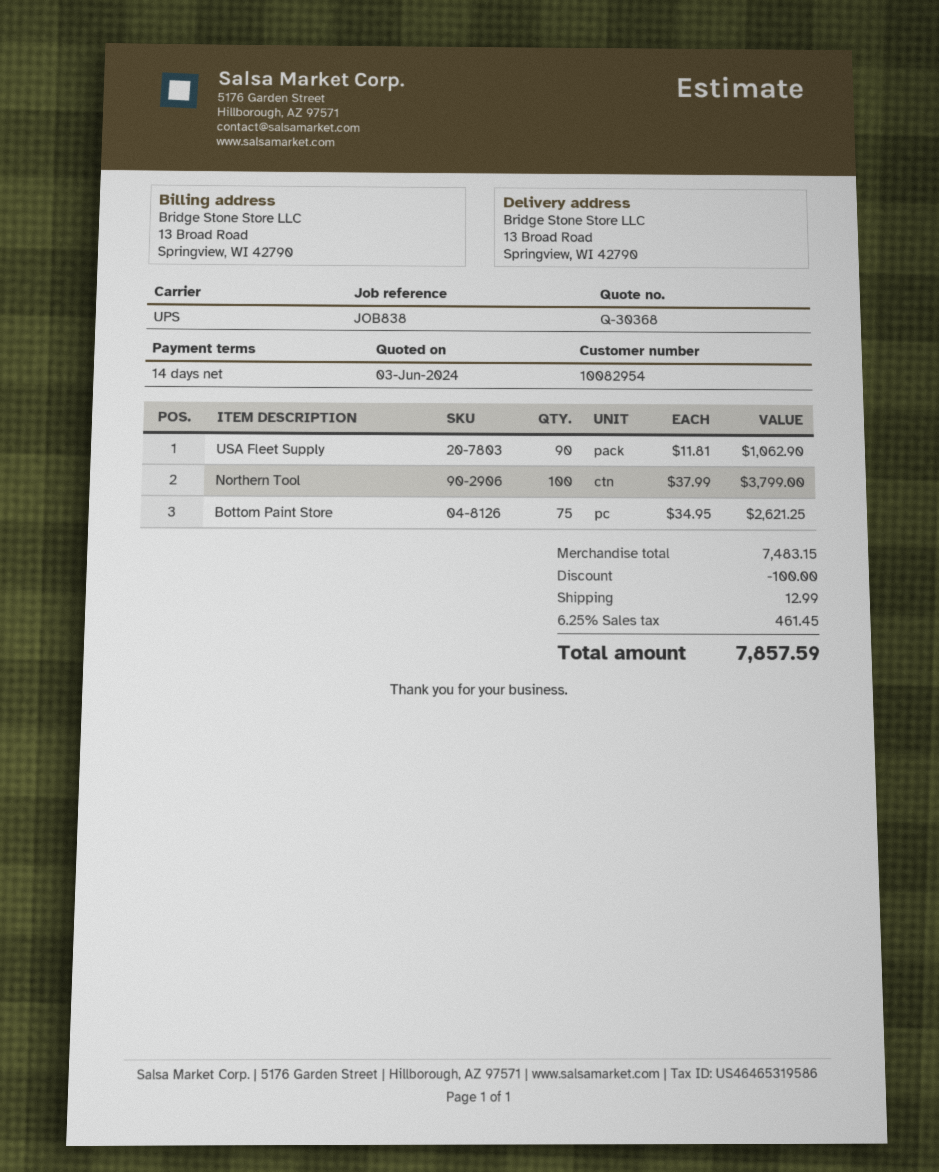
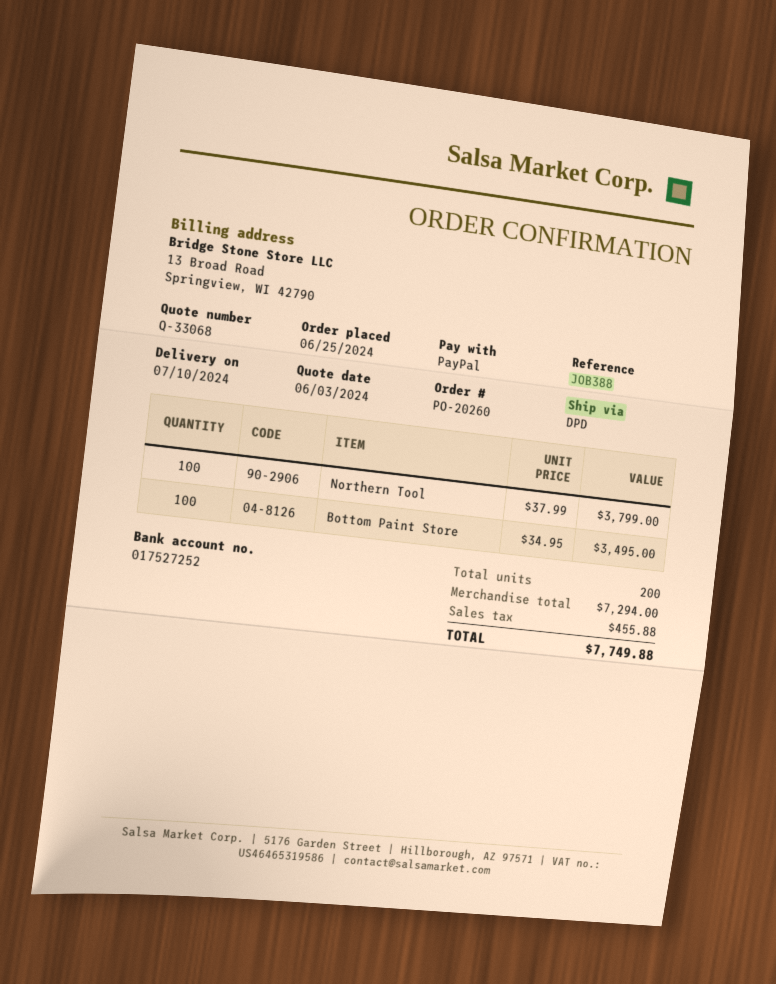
quote number: Q-30368 -> Q-33068
reference: JOB838 -> JOB388
shipping method: UPS -> DPD
USA Fleet Supply: 90 x 11.81 = 1062.90 -> none
Bottom Paint Store: 75 x 34.95 = 2621.25 -> 100 x 34.95 = 3495.00
subtotal: 7483.15 -> 7294.00
discount: 100.00 -> none
shipping: 12.99 -> none
tax: 461.45 -> 455.88
total: 7857.59 -> 7749.88

